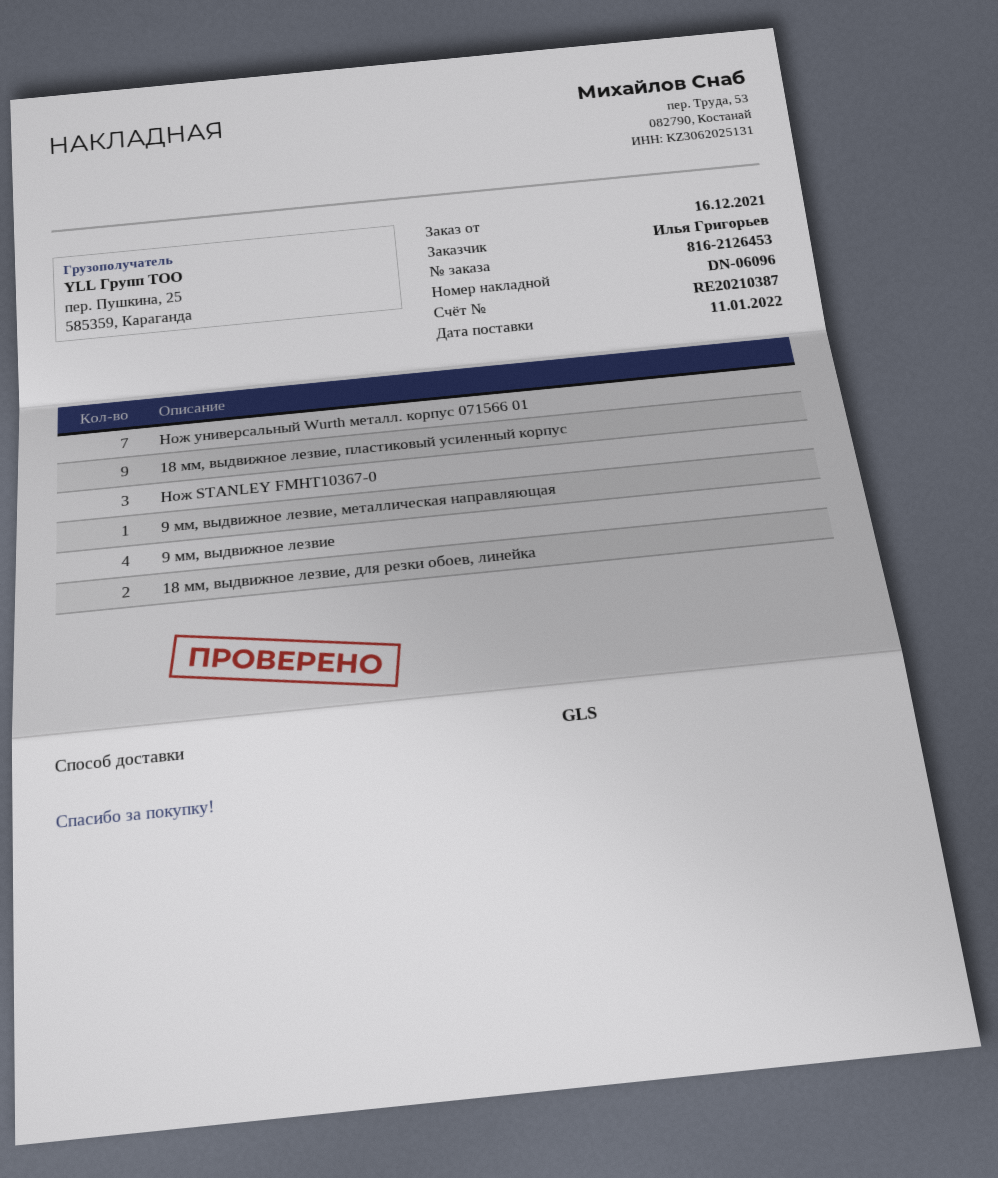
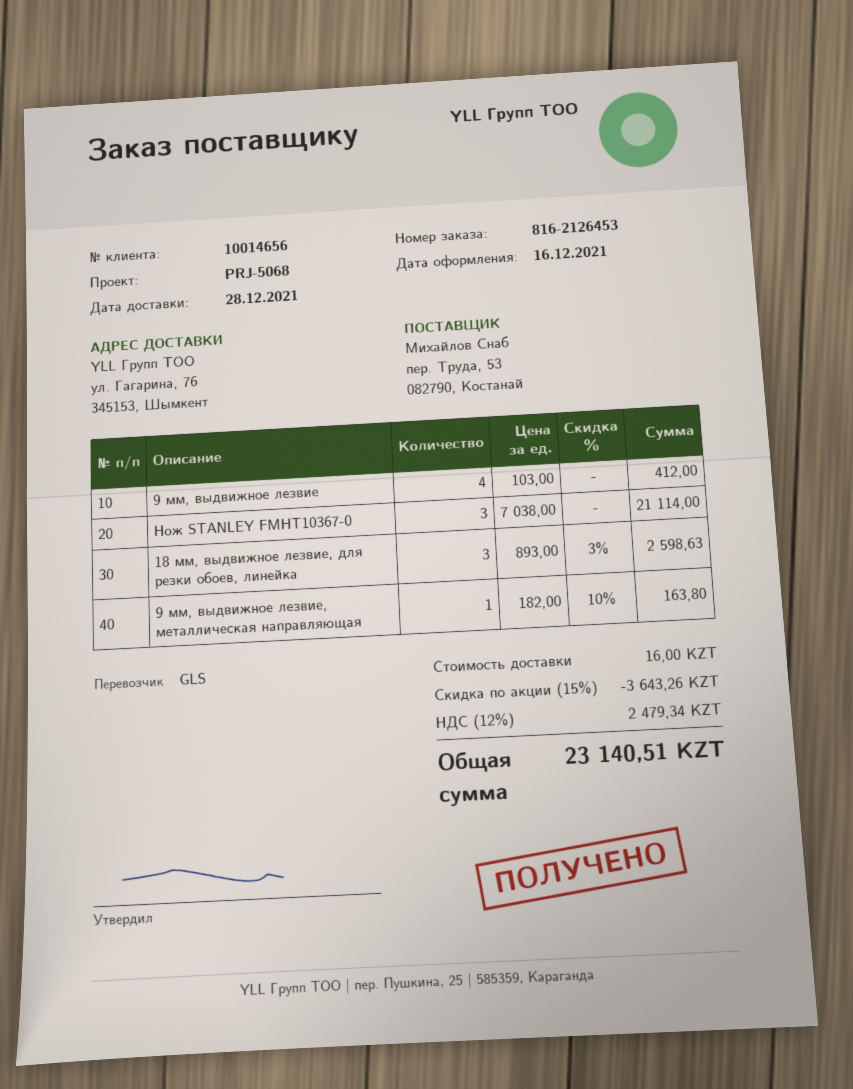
delivery date: 2022-01-11 -> 2021-12-28
ship to: пер. Пушкина, 25, 585359, Караганда -> ул. Гагарина, 76, 345153, Шымкент
Нож универсальный Wurth металл. корпус 071566 01: 7 -> none
18 мм, выдвижное лезвие, пластиковый усиленный корпус: 9 -> none
18 мм, выдвижное лезвие, для резки обоев, линейка: 2 -> 3

